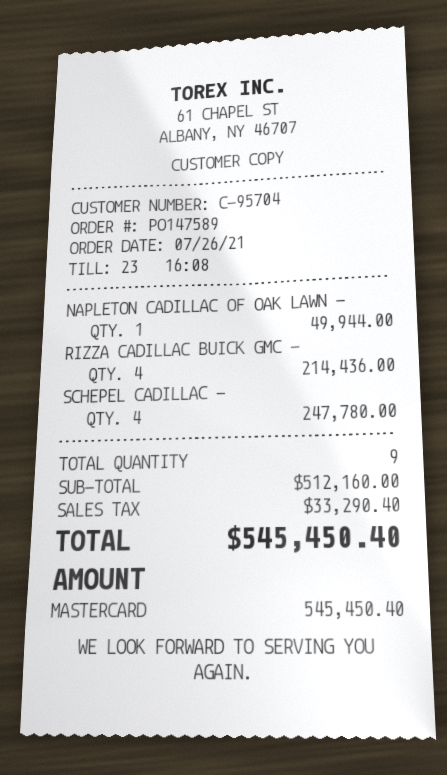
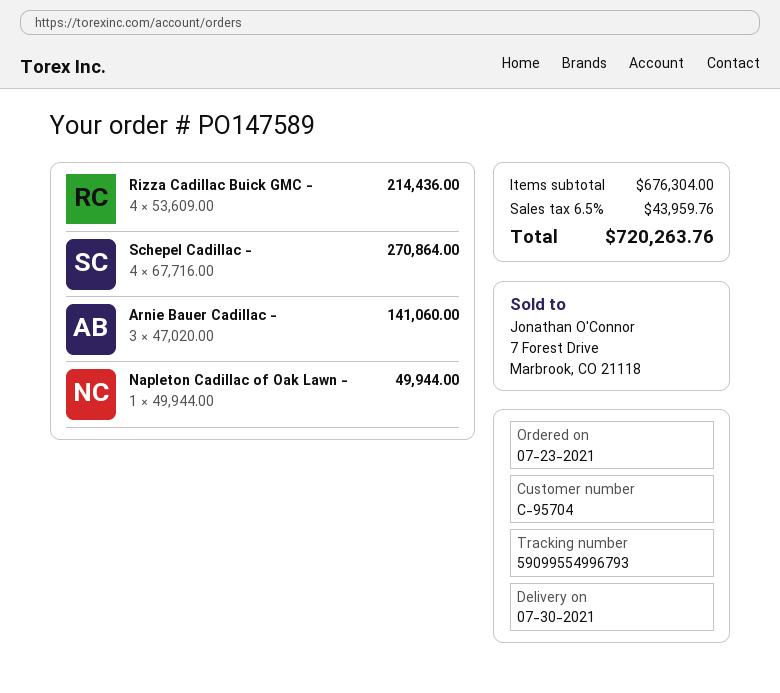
order date: 2021-07-26 -> 2021-07-23
SCHEPEL CADILLAC -: 4 for 247780.00 -> 4 for 270864.00
Arnie Bauer Cadillac -: none -> 3 for 141060.00
subtotal: 512160.00 -> 676304.00
tax: 33290.40 -> 43959.76
total: 545450.40 -> 720263.76

